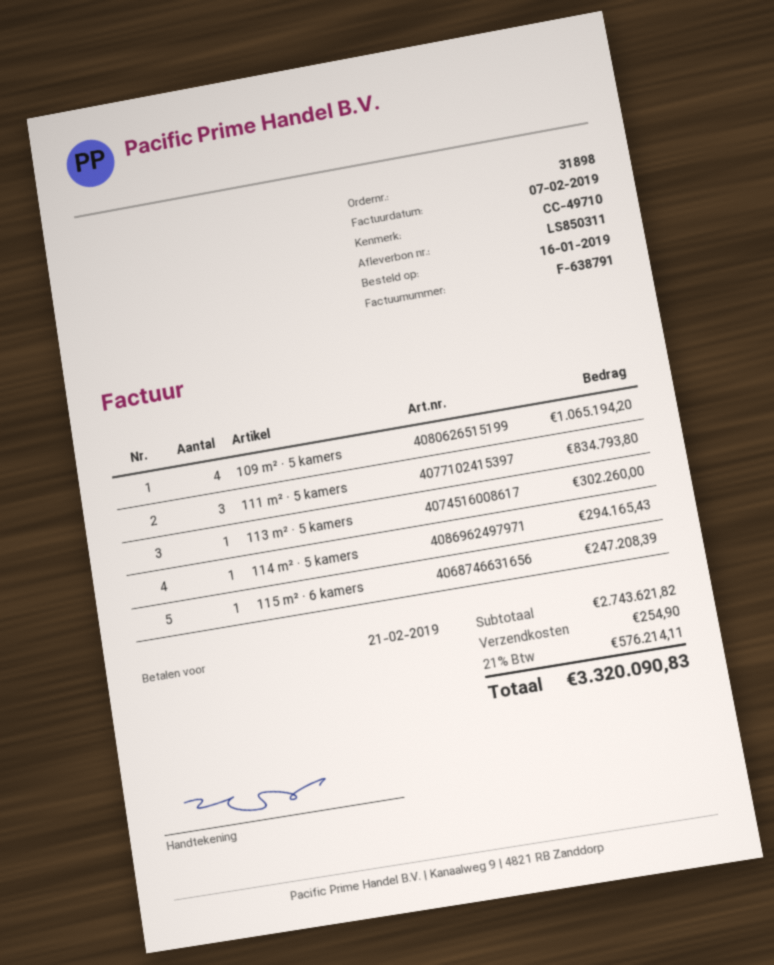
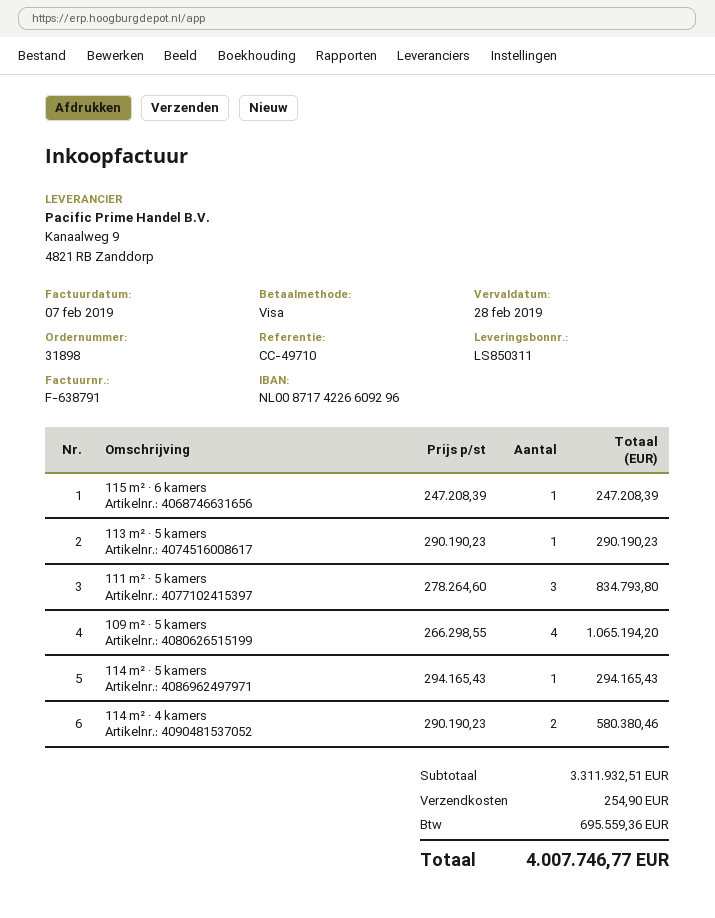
due date: 2019-02-21 -> 2019-02-28
113 m² · 5 kamers: 1 for 302260.00 -> 1 for 290190.23
114 m² · 4 kamers: none -> 2 for 580380.46
subtotal: 2743621.82 -> 3311932.51
tax: 576214.11 -> 695559.36
total: 3320090.83 -> 4007746.77

